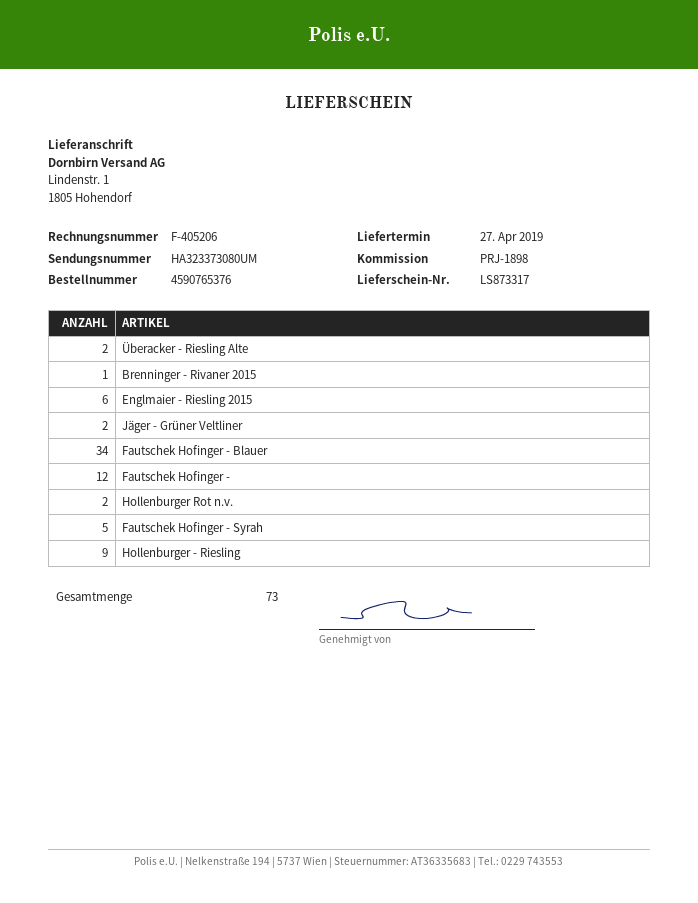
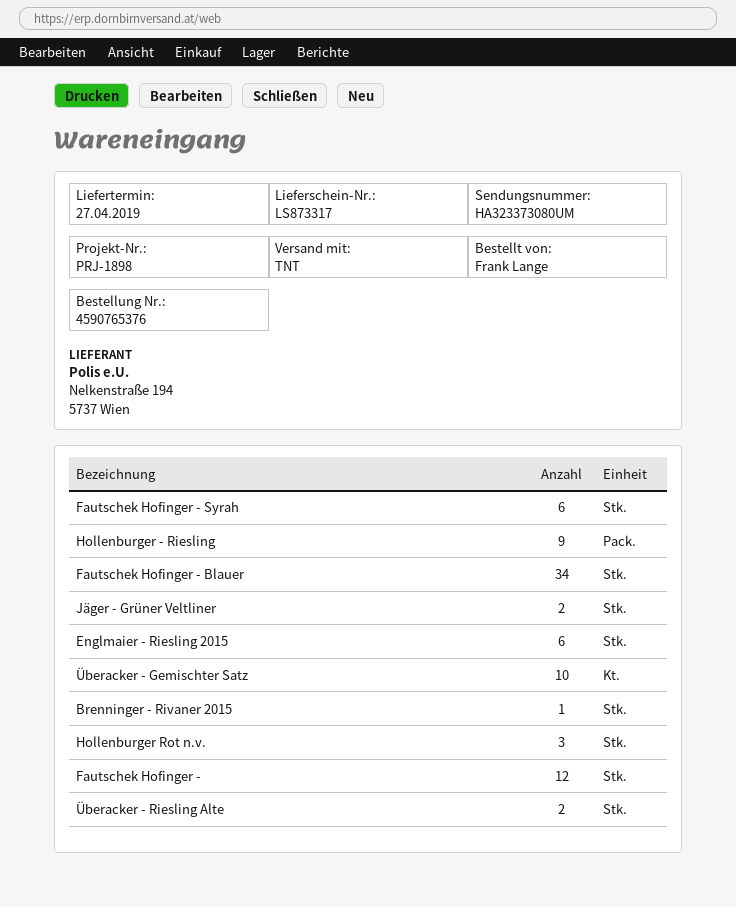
Hollenburger Rot n.v.: 2 -> 3
Fautschek Hofinger - Syrah: 5 -> 6
Überacker - Gemischter Satz: none -> 10

